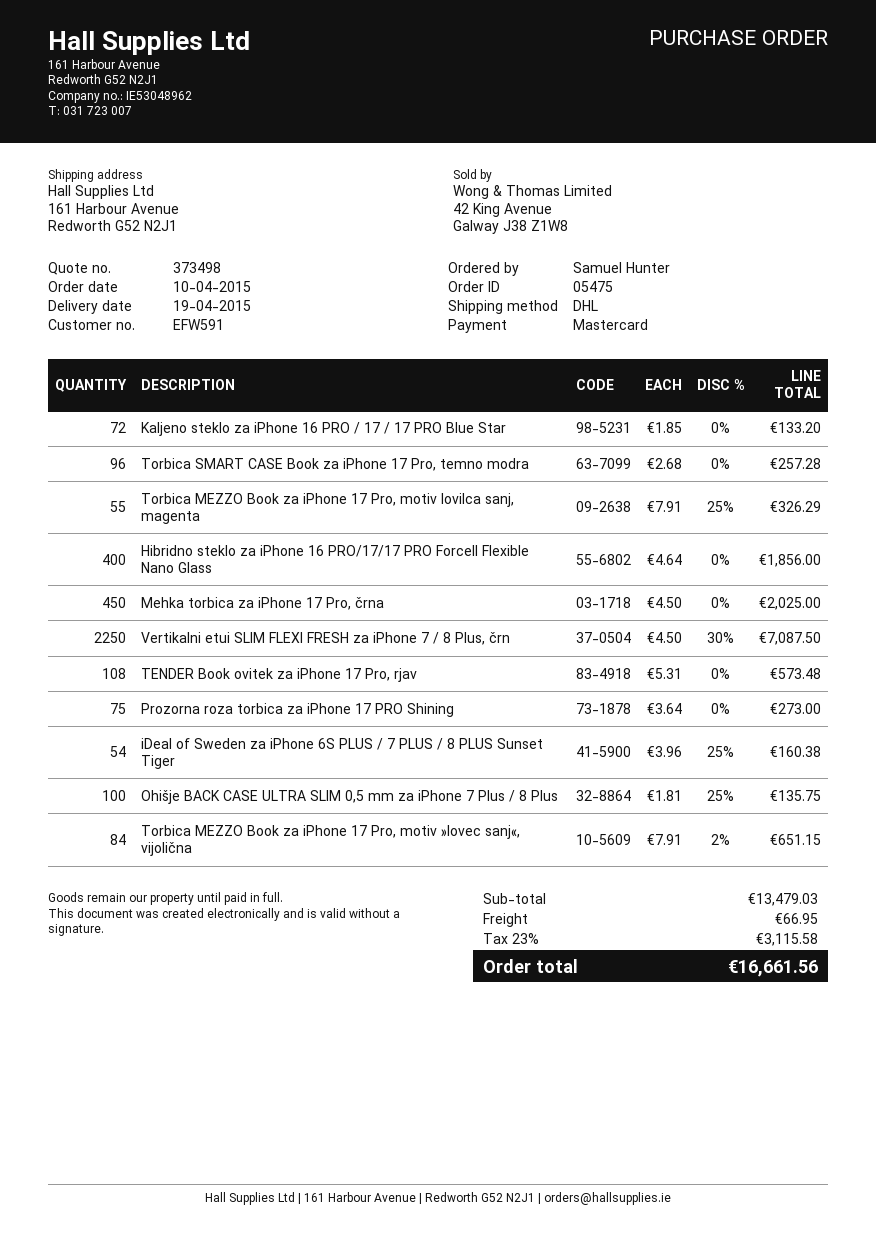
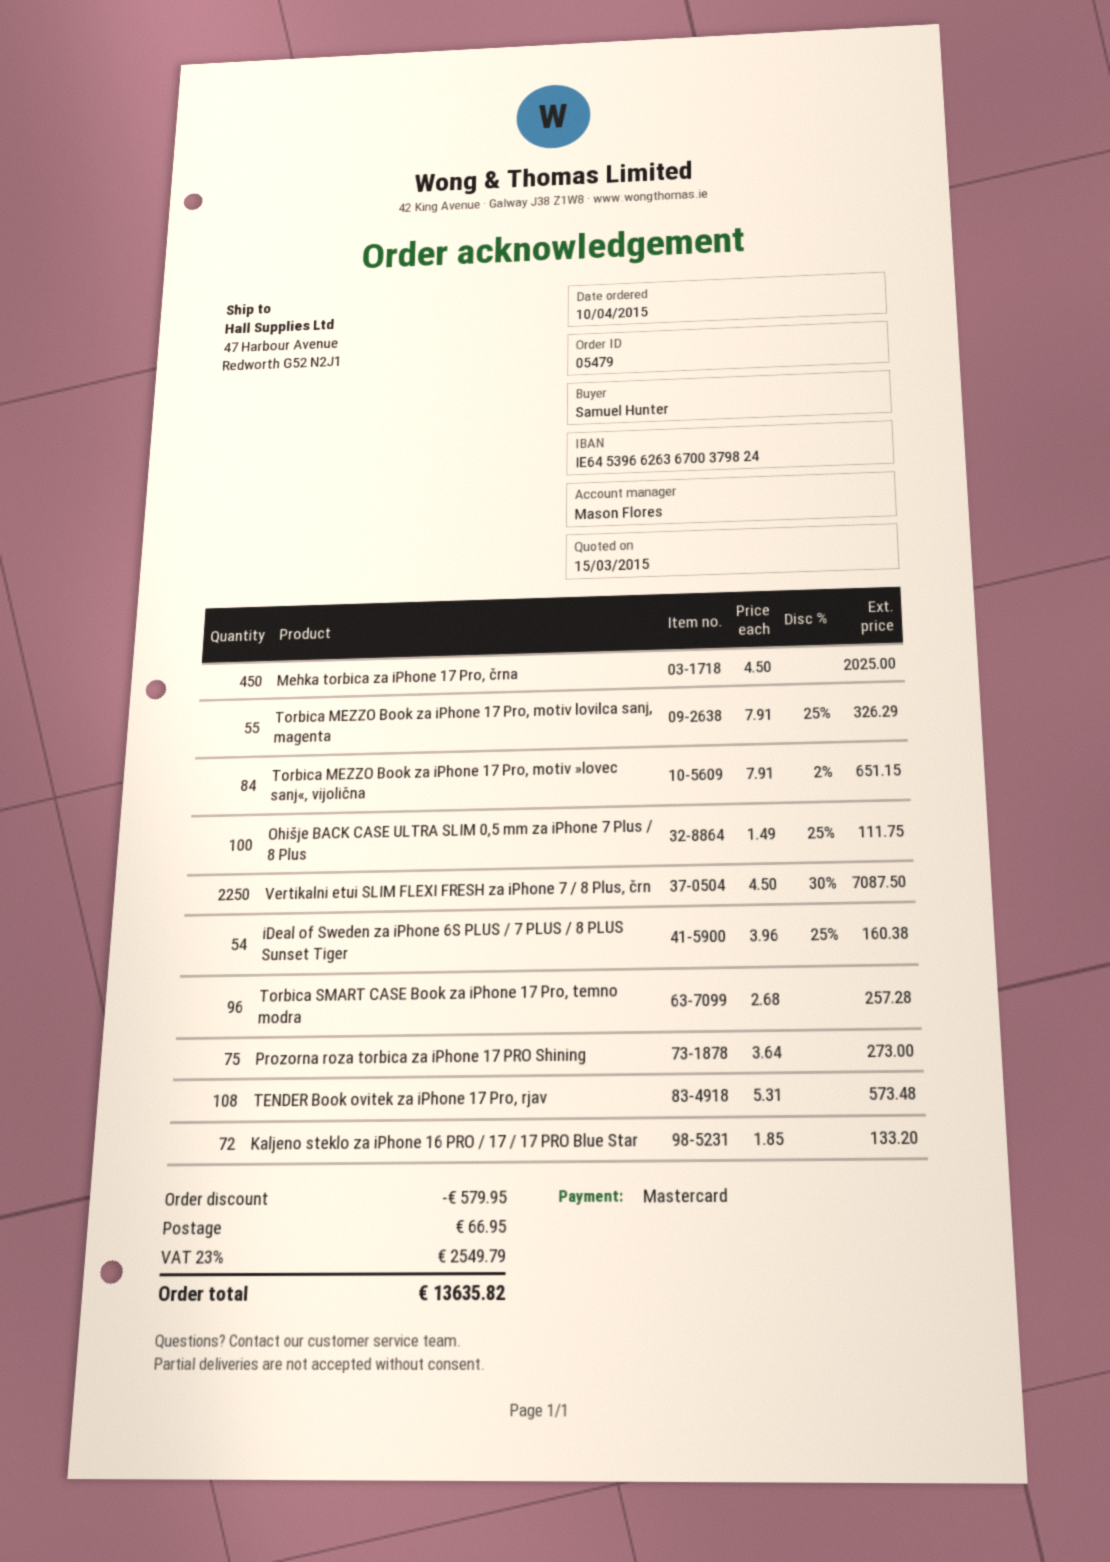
order number: 05475 -> 05479
ship to: 161 Harbour Avenue, Redworth G52 N2J1 -> 47 Harbour Avenue, Redworth G52 N2J1
Hibridno steklo za iPhone 16 PRO/17/17 PRO Forcell Flexible Nano Glass: 400 x 4.64 = 1856.00 -> none
Ohišje BACK CASE ULTRA SLIM 0,5 mm za iPhone 7 Plus / 8 Plus: 100 x 1.81 - 25% = 135.75 -> 100 x 1.49 - 25% = 111.75
discount: none -> 579.95
tax: 23% = 3115.58 -> 23% = 2549.79
total: 16661.56 -> 13635.82

